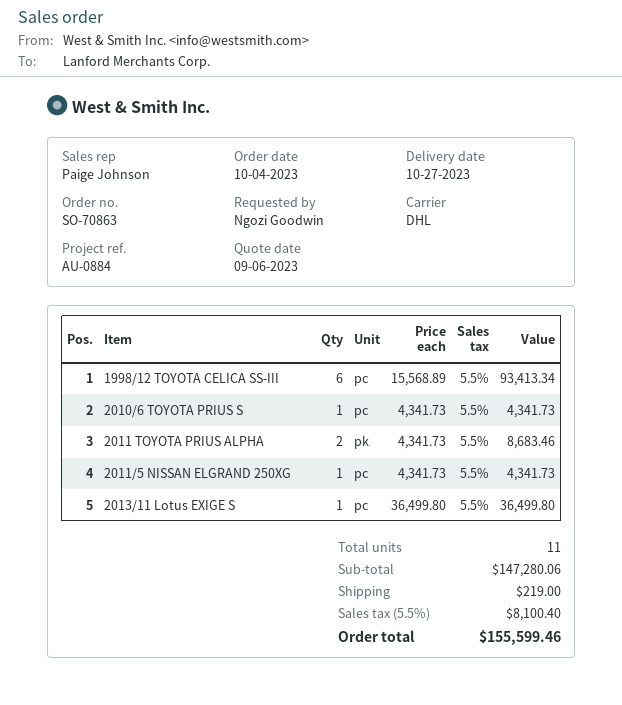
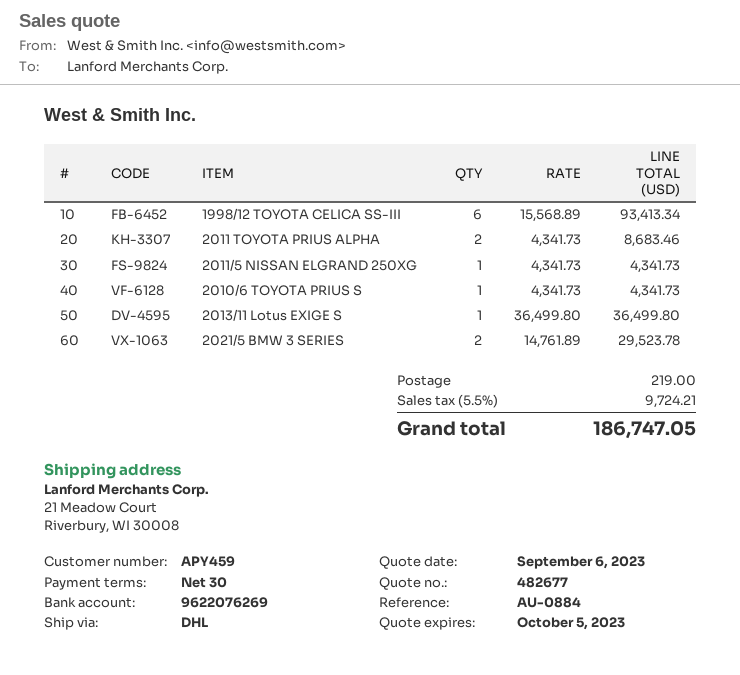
2021/5 BMW 3 SERIES: none -> 2 x 14761.89 = 29523.78
tax: 5.5% = 8100.40 -> 5.5% = 9724.21
total: 155599.46 -> 186747.05

